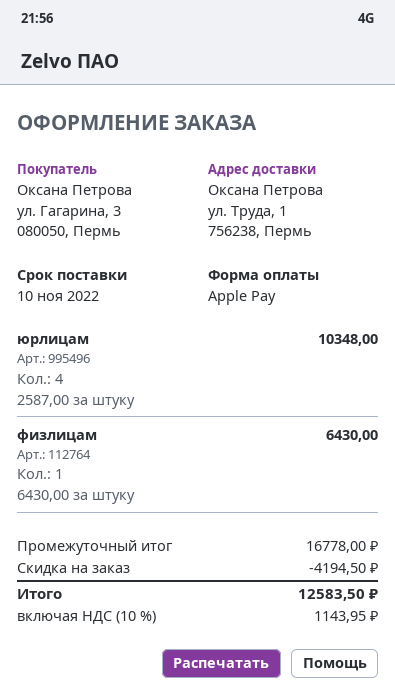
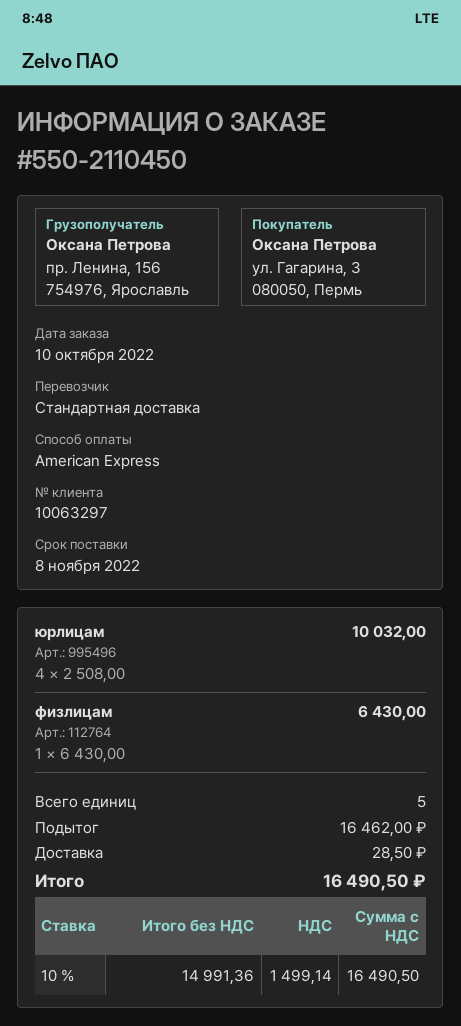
delivery date: 2022-11-10 -> 2022-11-08
payment method: Apple Pay -> American Express
ship to: ул. Труда, 1, 756238, Пермь -> пр. Ленина, 156, 754976, Ярославль
юрлицам: 4 x 2587.00 = 10348.00 -> 4 x 2508.00 = 10032.00
subtotal: 16778.00 -> 16462.00
discount: 4194.50 -> none
shipping: none -> 28.50
tax: 10% = 1143.95 -> 10% = 1499.14
total: 12583.50 -> 16490.50

